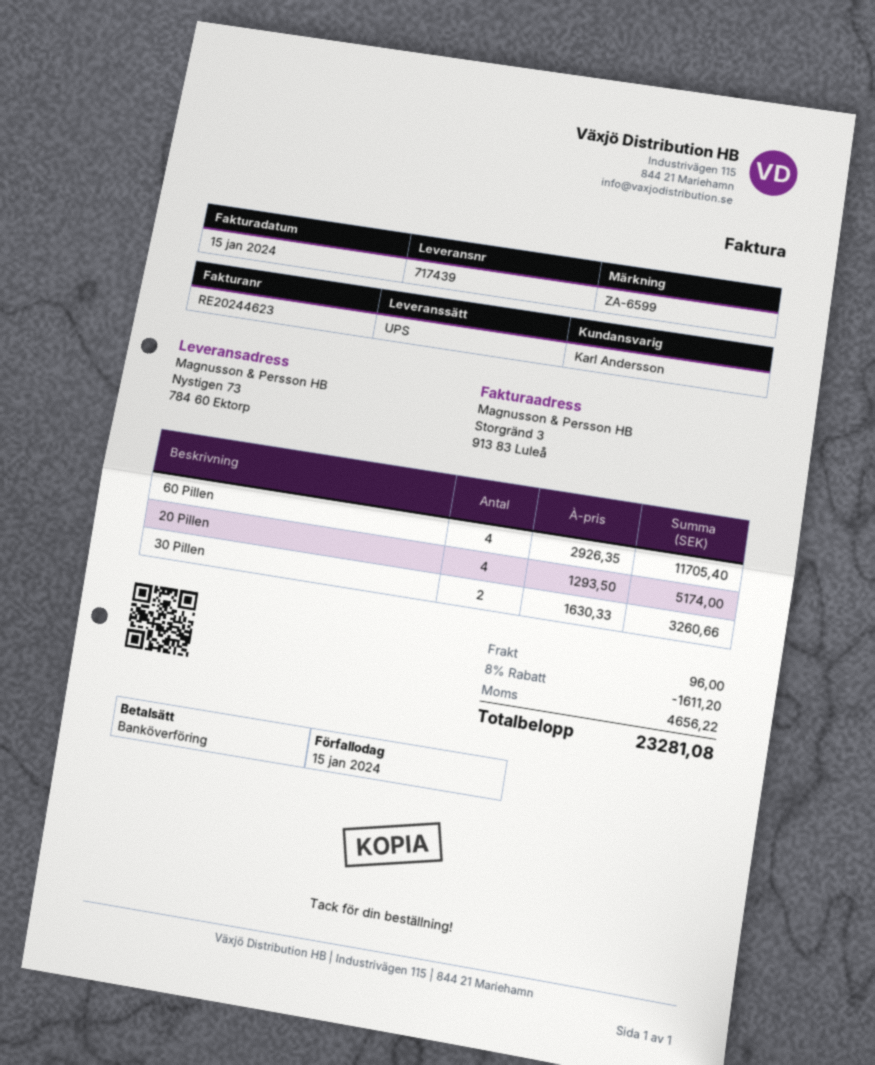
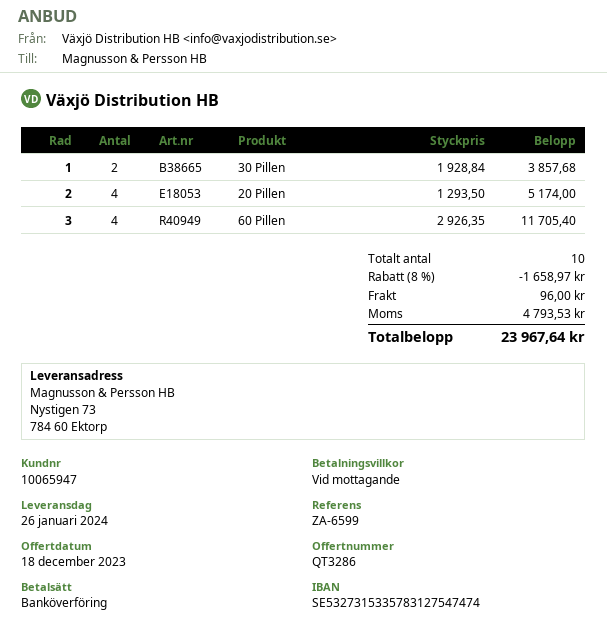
30 Pillen: 2 x 1630.33 = 3260.66 -> 2 x 1928.84 = 3857.68
discount: 8% = 1611.20 -> 8% = 1658.97
tax: 4656.22 -> 4793.53
total: 23281.08 -> 23967.64

